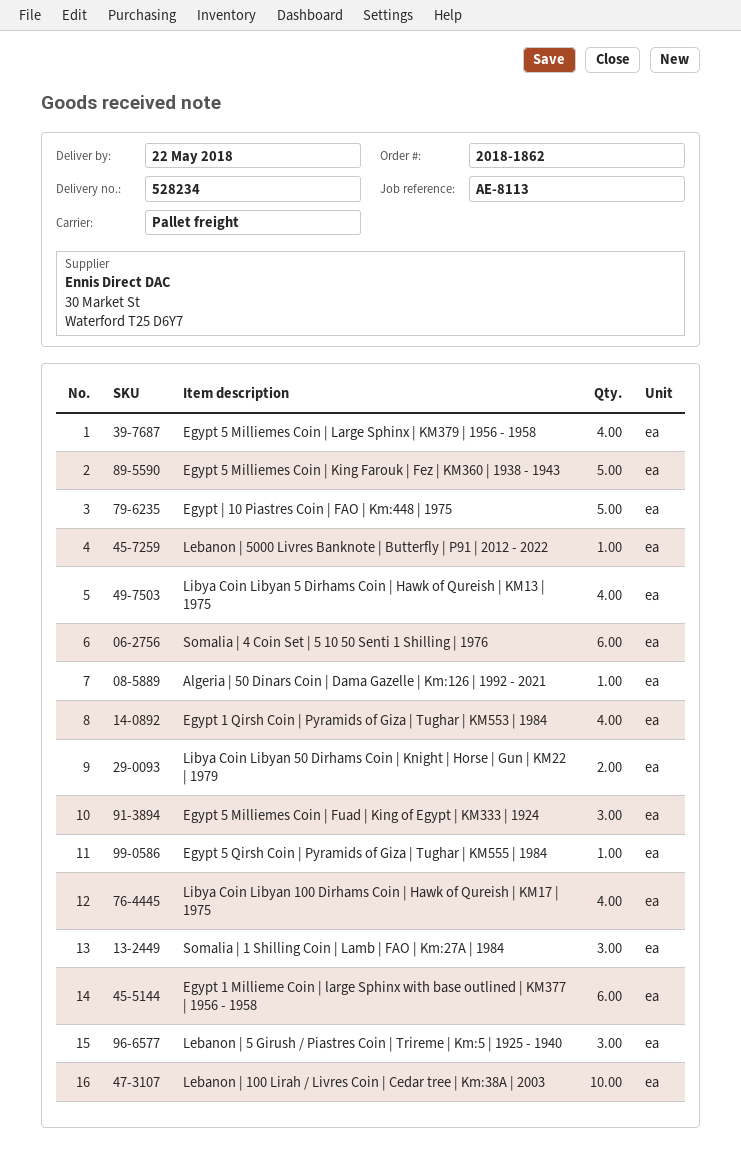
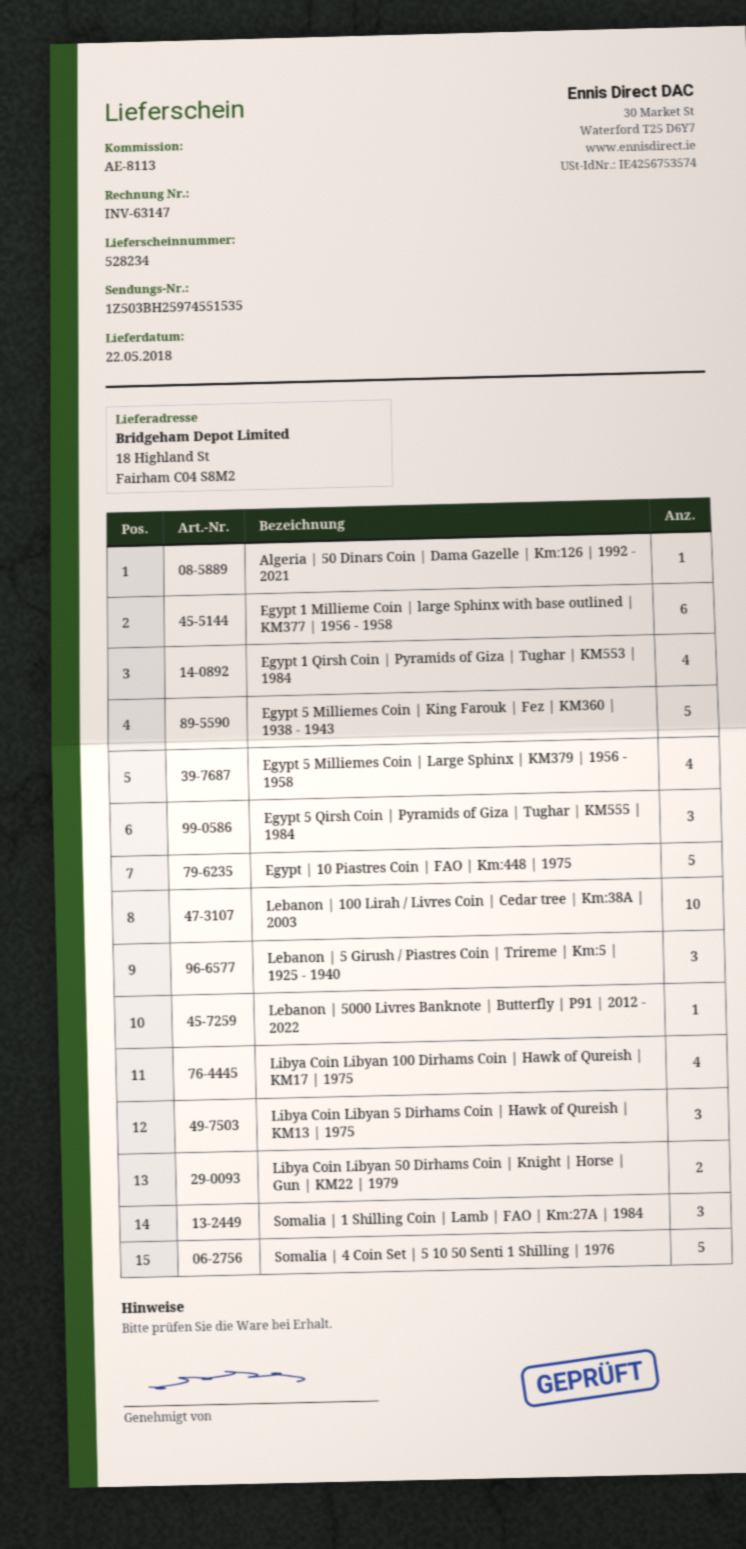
Libya Coin Libyan 5 Dirhams Coin | Hawk of Qureish | KM13 | 1975: 4 -> 3
Somalia | 4 Coin Set | 5 10 50 Senti 1 Shilling | 1976: 6 -> 5
Egypt 5 Milliemes Coin | Fuad | King of Egypt | KM333 | 1924: 3 -> none
Egypt 5 Qirsh Coin | Pyramids of Giza | Tughar | KM555 | 1984: 1 -> 3

